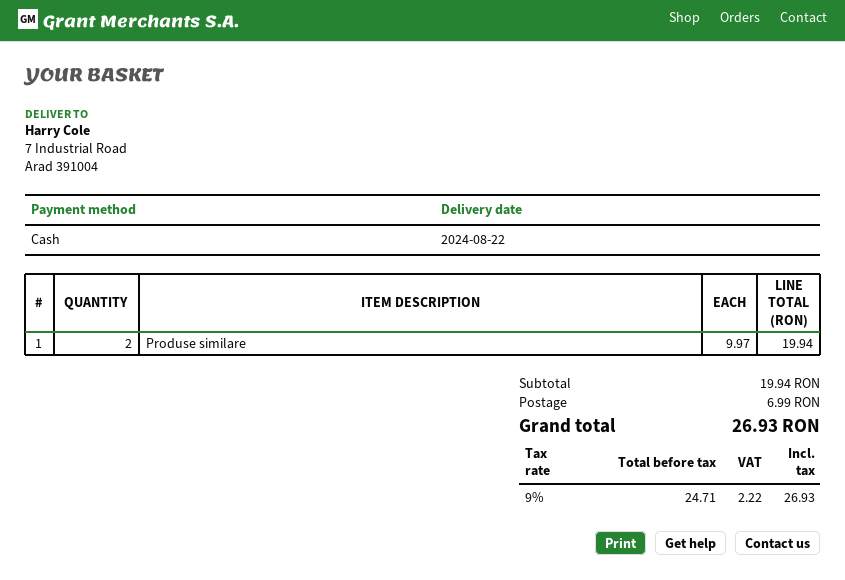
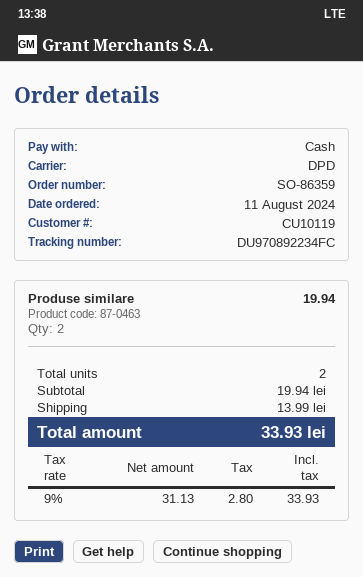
shipping: 6.99 -> 13.99
net: 24.71 -> 31.13
tax: 9% = 2.22 -> 9% = 2.80
total: 26.93 -> 33.93

